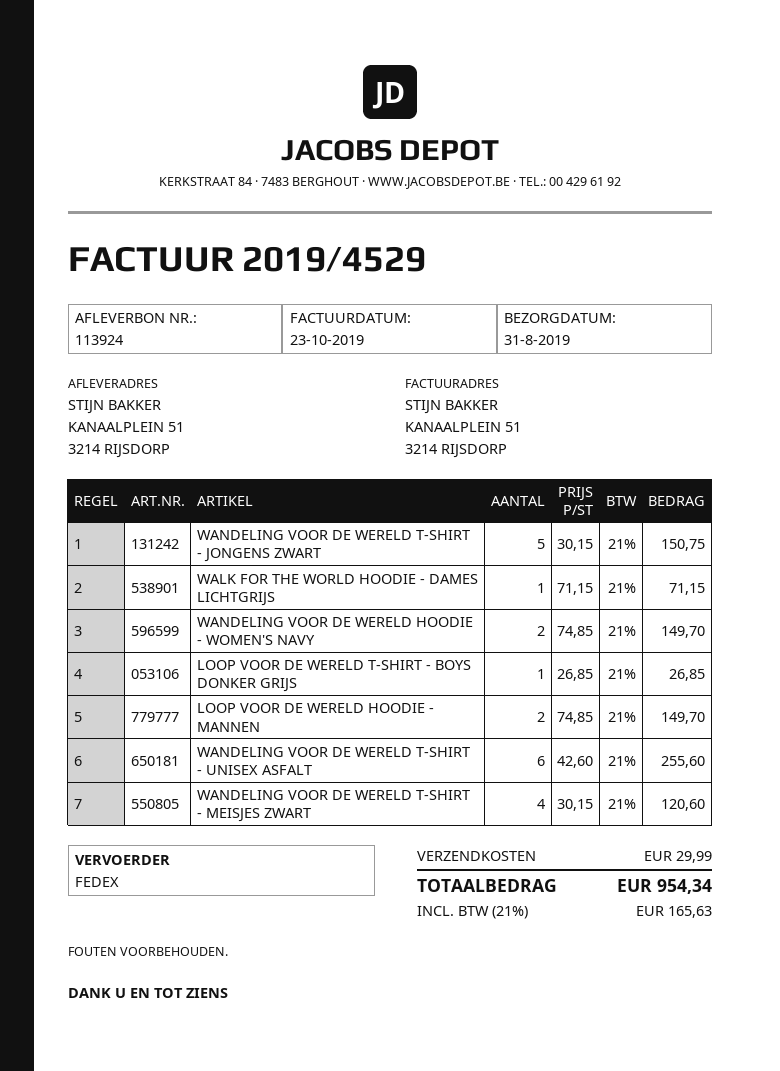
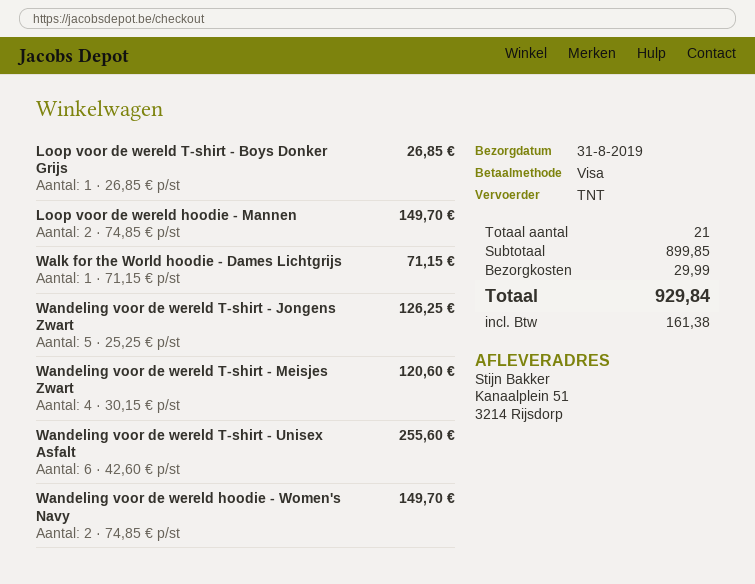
shipping method: FedEx -> TNT
WANDELING VOOR DE WERELD T-SHIRT - JONGENS ZWART: 5 x 30.15 = 150.75 -> 5 x 25.25 = 126.25
tax: 165.63 -> 161.38
total: 954.34 -> 929.84

